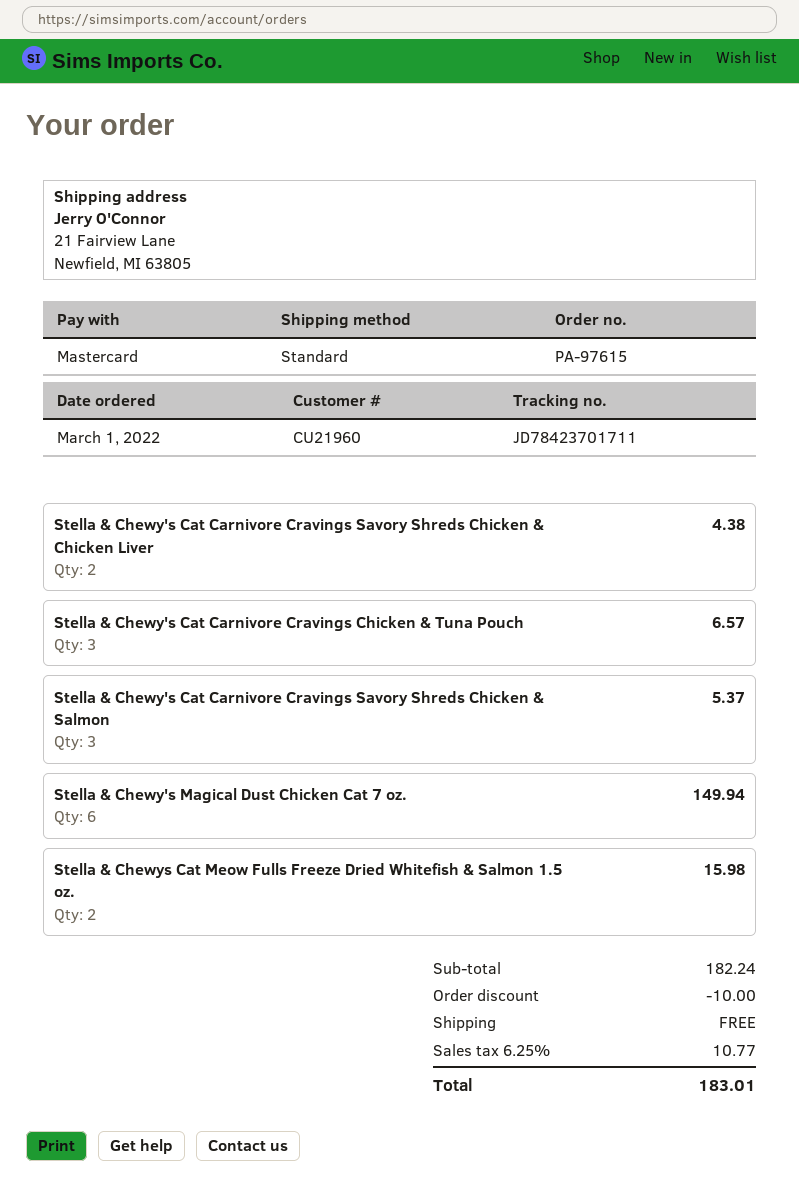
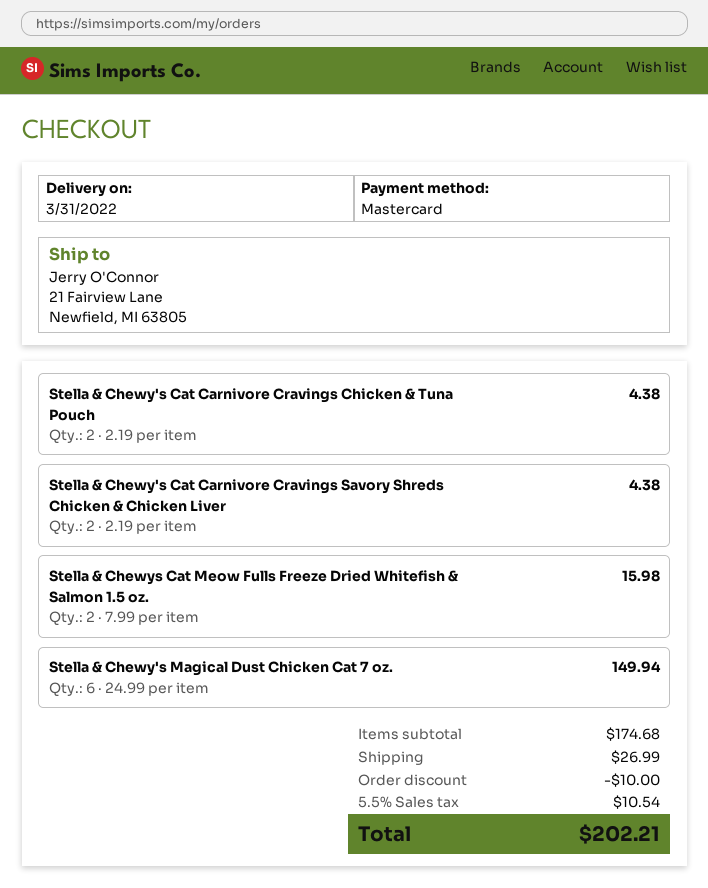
Stella & Chewy's Cat Carnivore Cravings Chicken & Tuna Pouch: 3 for 6.57 -> 2 for 4.38
Stella & Chewy's Cat Carnivore Cravings Savory Shreds Chicken & Salmon: 3 for 5.37 -> none
subtotal: 182.24 -> 174.68
shipping: 0.00 -> 26.99
tax: 6.25% = 10.77 -> 5.5% = 10.54
total: 183.01 -> 202.21

